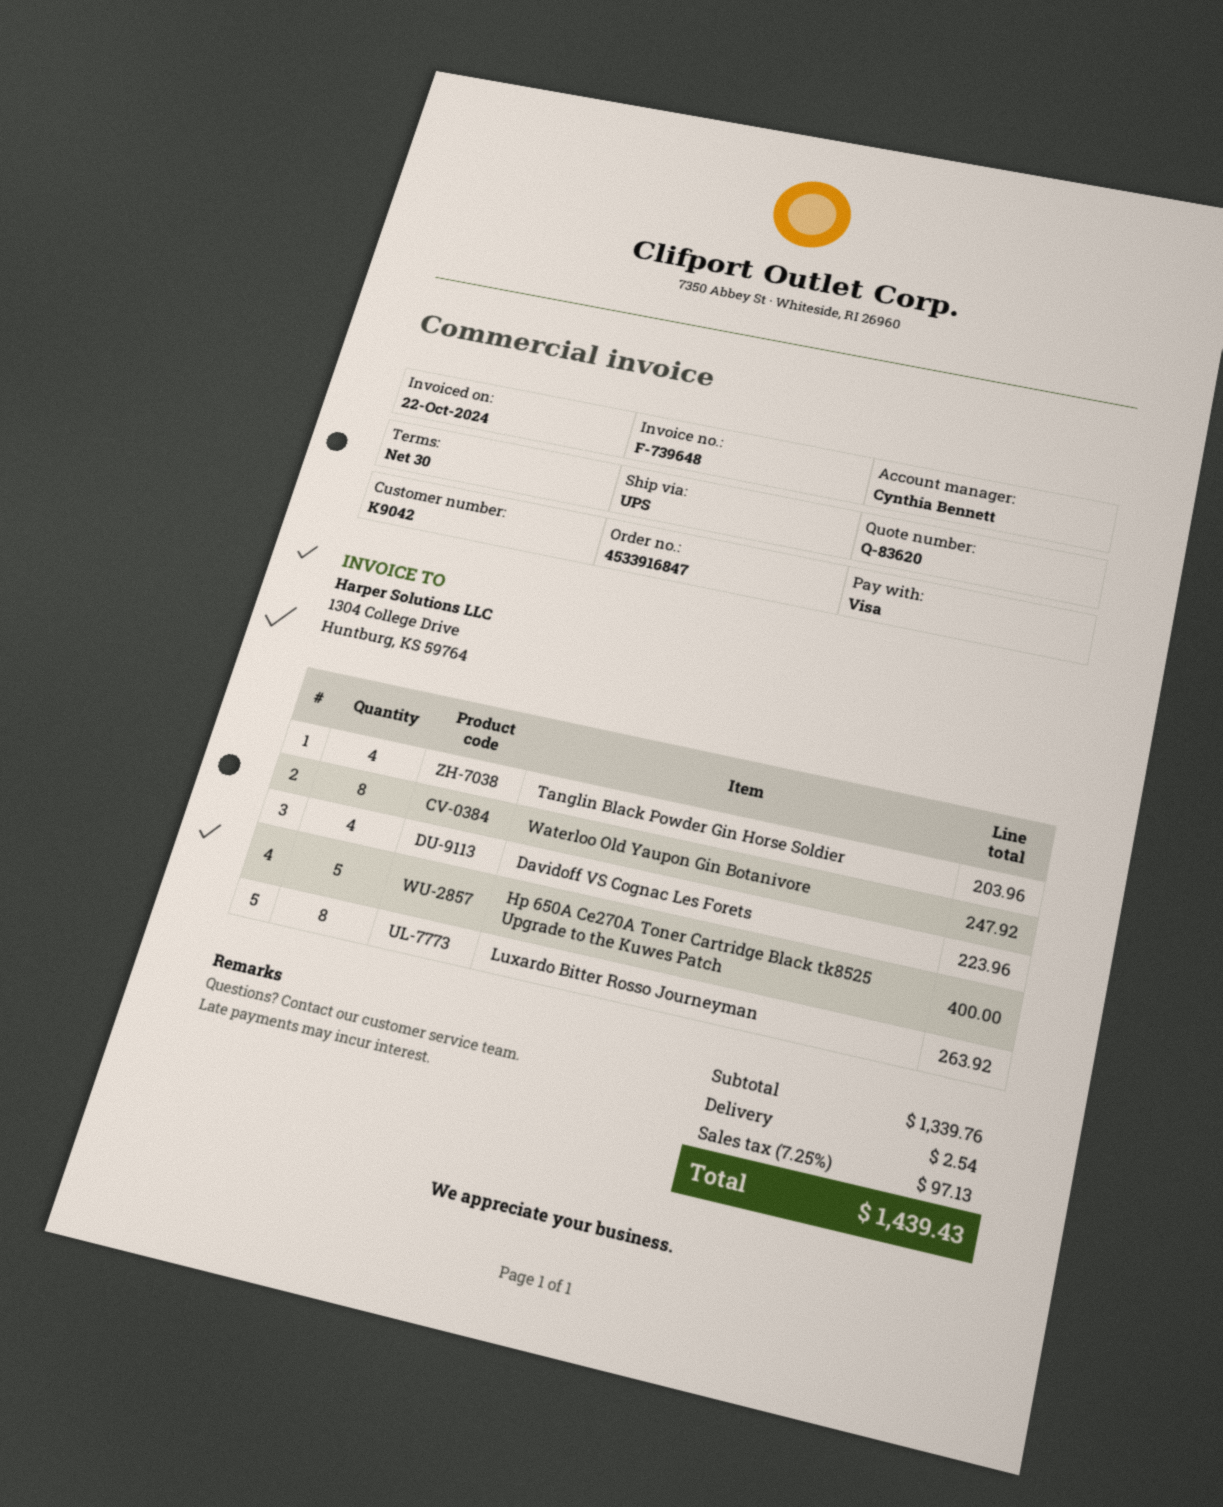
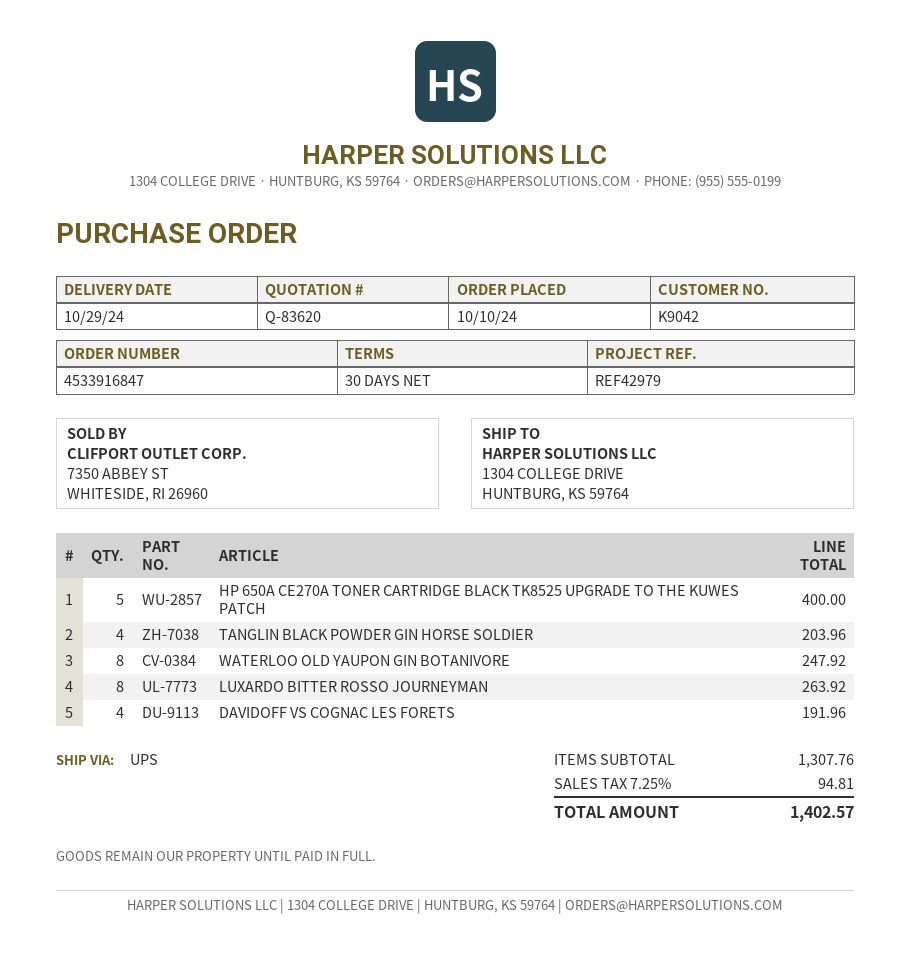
Davidoff VS Cognac Les Forets: 4 for 223.96 -> 4 for 191.96
subtotal: 1339.76 -> 1307.76
shipping: 2.54 -> none
tax: 7.25% = 97.13 -> 7.25% = 94.81
total: 1439.43 -> 1402.57

